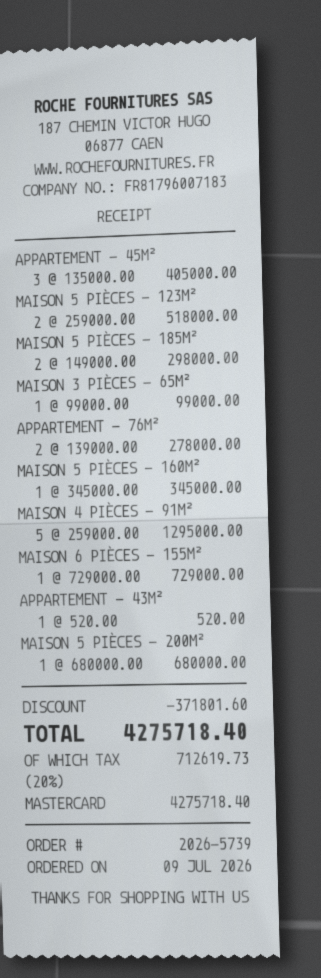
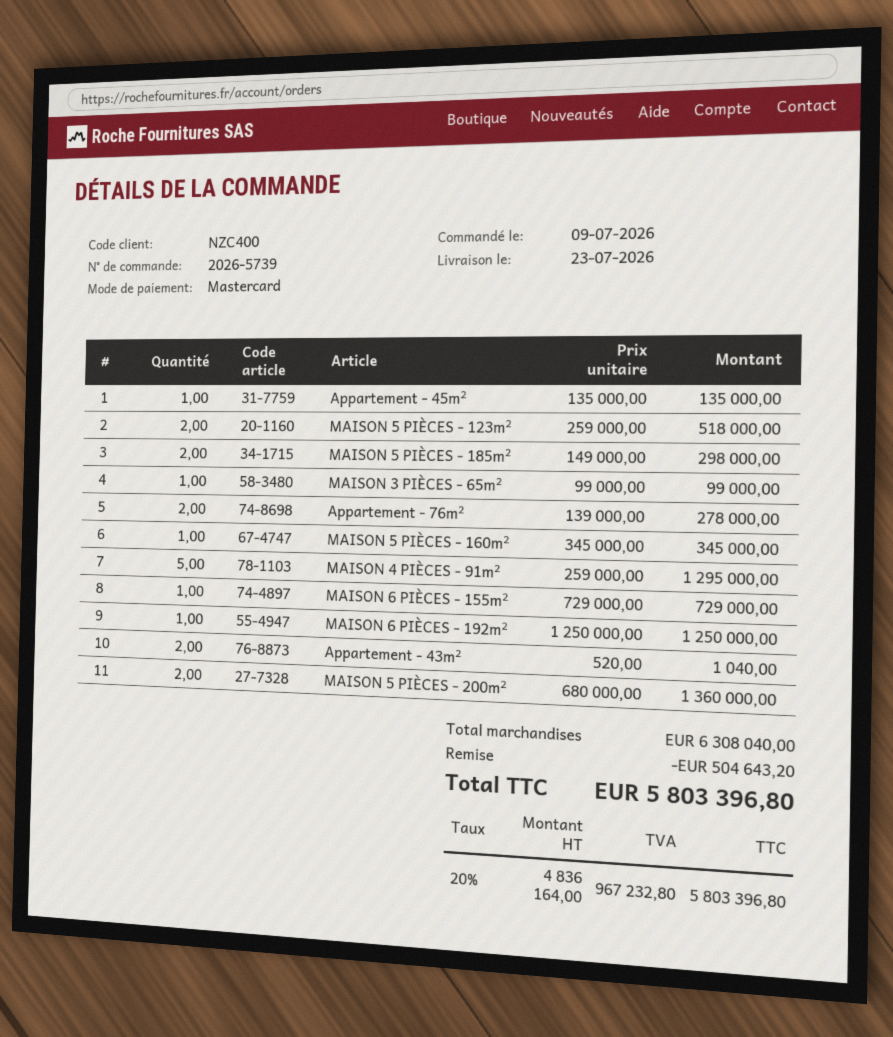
APPARTEMENT - 45M²: 3 x 135000.00 = 405000.00 -> 1 x 135000.00 = 135000.00
APPARTEMENT - 43M²: 1 x 520.00 = 520.00 -> 2 x 520.00 = 1040.00
MAISON 5 PIÈCES - 200M²: 1 x 680000.00 = 680000.00 -> 2 x 680000.00 = 1360000.00
MAISON 6 PIÈCES - 192m²: none -> 1 x 1250000.00 = 1250000.00
discount: 371801.60 -> 504643.20
tax: 20% = 712619.73 -> 20% = 967232.80
total: 4275718.40 -> 5803396.80

